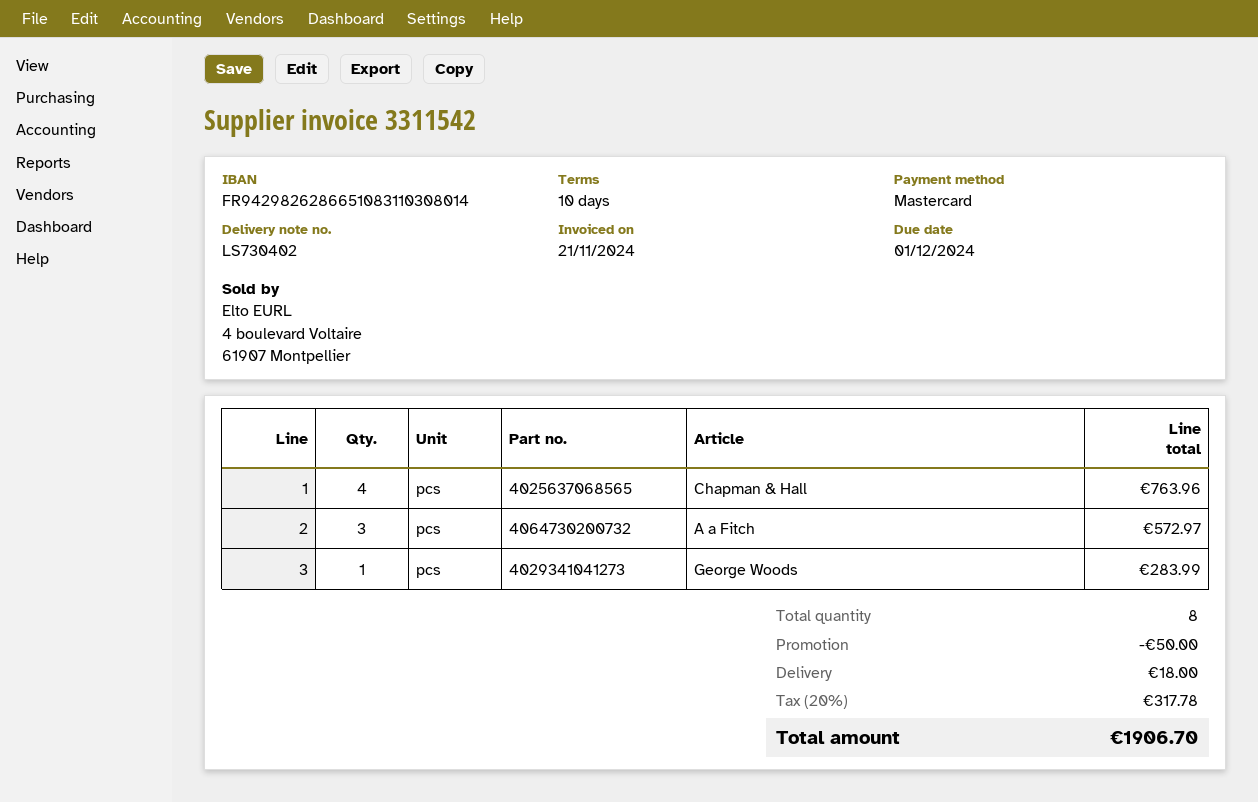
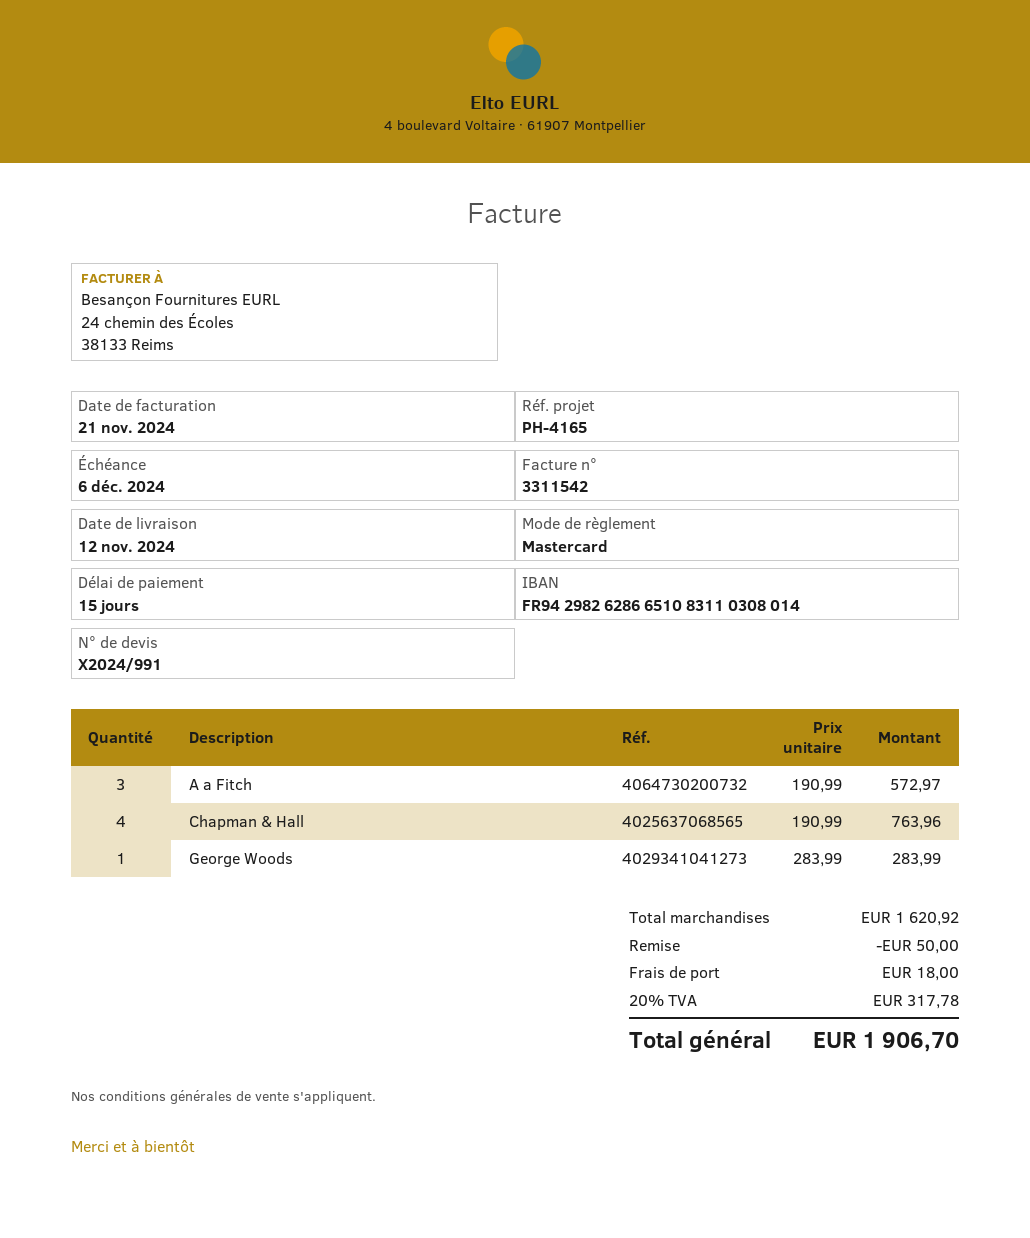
payment terms: 10 days -> 15 days
due date: 2024-12-01 -> 2024-12-06

